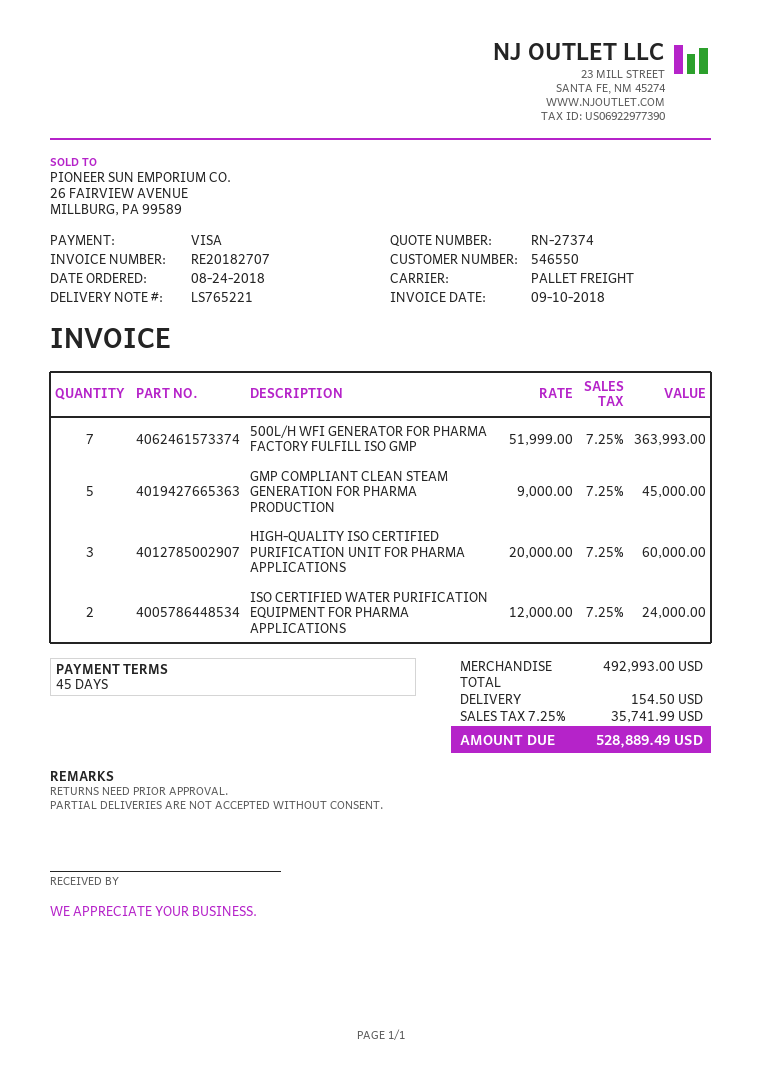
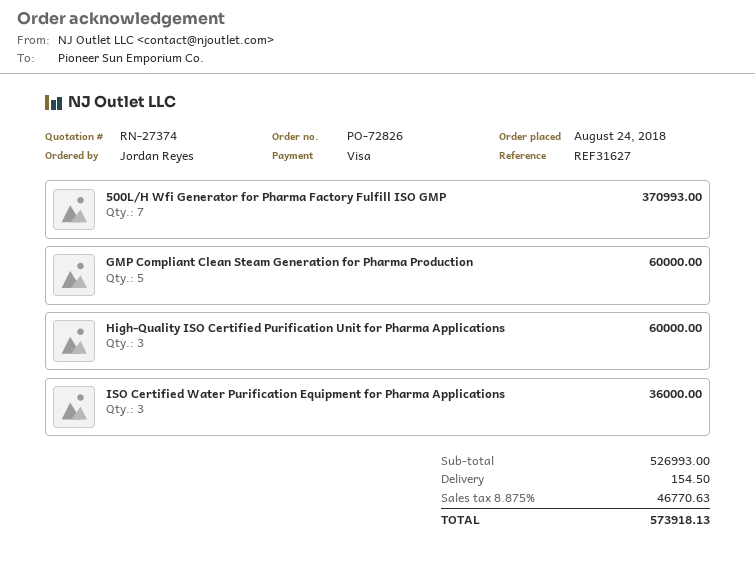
500L/H WFI GENERATOR FOR PHARMA FACTORY FULFILL ISO GMP: 7 for 363993.00 -> 7 for 370993.00
GMP COMPLIANT CLEAN STEAM GENERATION FOR PHARMA PRODUCTION: 5 for 45000.00 -> 5 for 60000.00
ISO CERTIFIED WATER PURIFICATION EQUIPMENT FOR PHARMA APPLICATIONS: 2 for 24000.00 -> 3 for 36000.00
subtotal: 492993.00 -> 526993.00
tax: 7.25% = 35741.99 -> 8.875% = 46770.63
total: 528889.49 -> 573918.13

